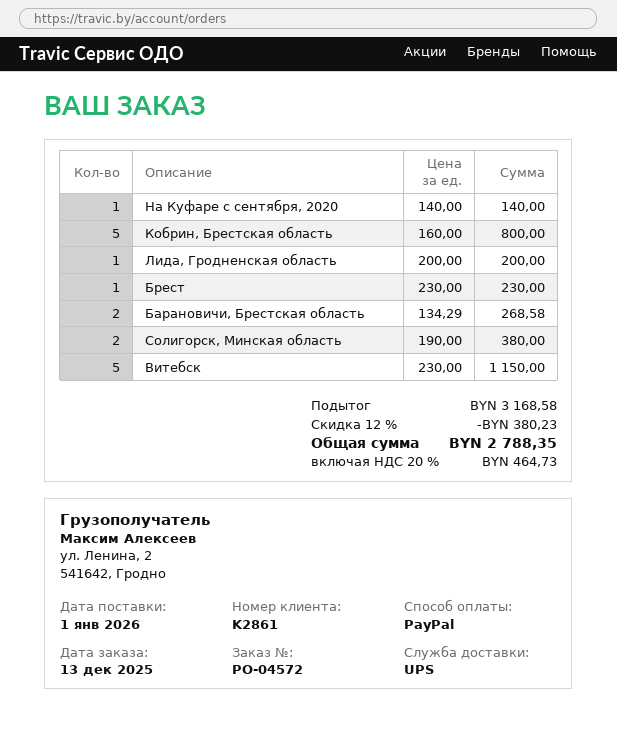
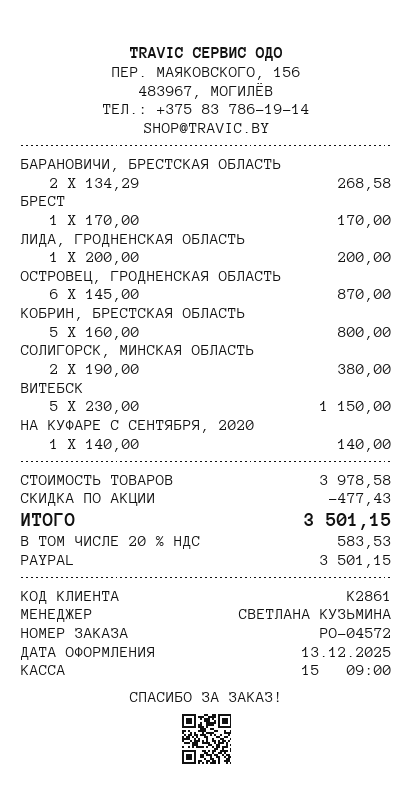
Брест: 1 x 230.00 = 230.00 -> 1 x 170.00 = 170.00
ОСТРОВЕЦ, ГРОДНЕНСКАЯ ОБЛАСТЬ: none -> 6 x 145.00 = 870.00
subtotal: 3168.58 -> 3978.58
discount: 380.23 -> 477.43
tax: 20% = 464.73 -> 20% = 583.53
total: 2788.35 -> 3501.15

